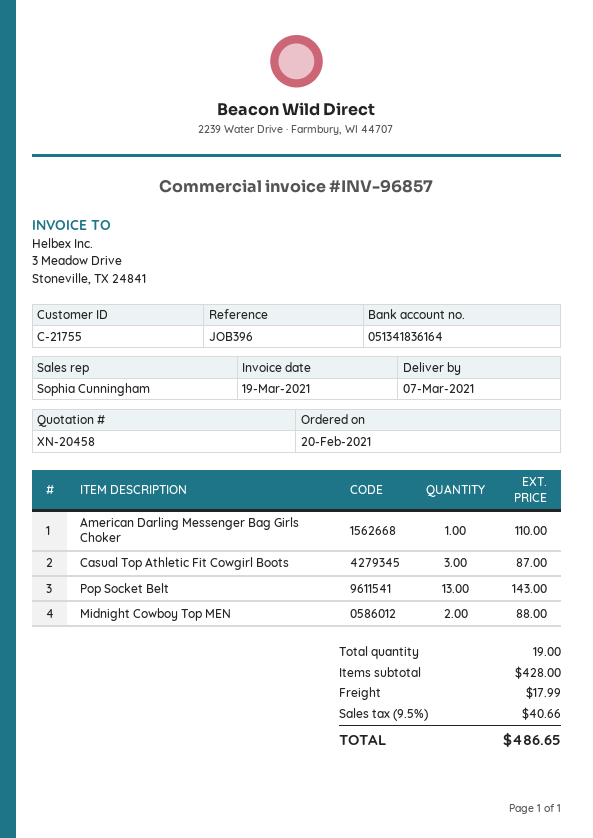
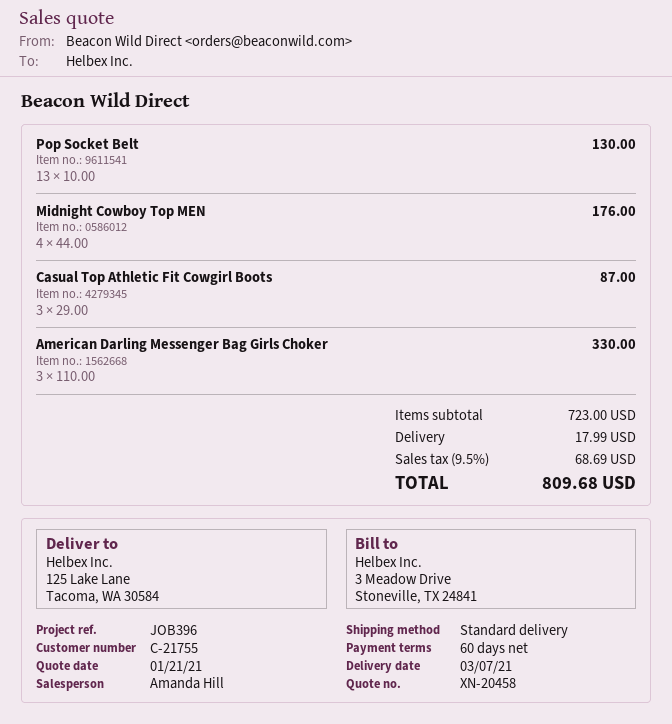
sales rep: Sophia Cunningham -> Amanda Hill
American Darling Messenger Bag Girls Choker: 1 for 110.00 -> 3 for 330.00
Pop Socket Belt: 13 for 143.00 -> 13 for 130.00
Midnight Cowboy Top MEN: 2 for 88.00 -> 4 for 176.00
subtotal: 428.00 -> 723.00
tax: 9.5% = 40.66 -> 9.5% = 68.69
total: 486.65 -> 809.68

